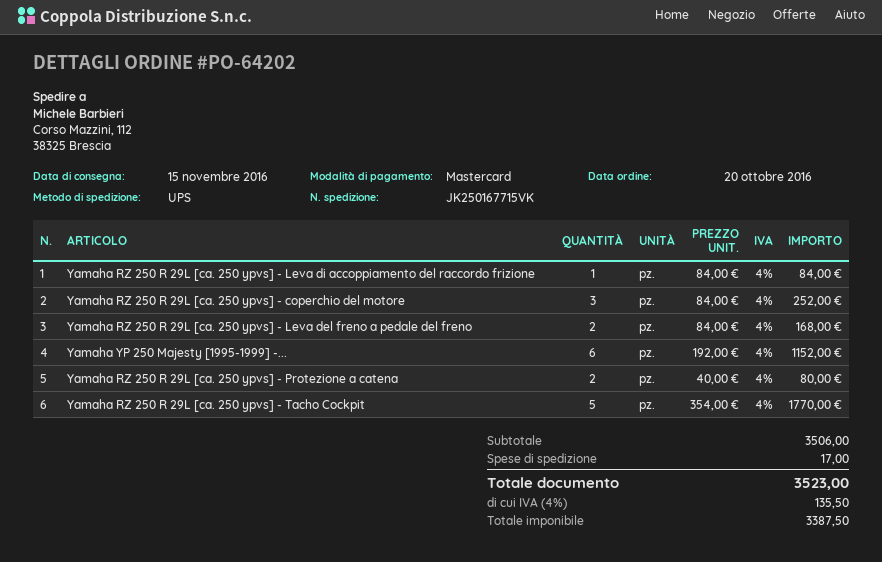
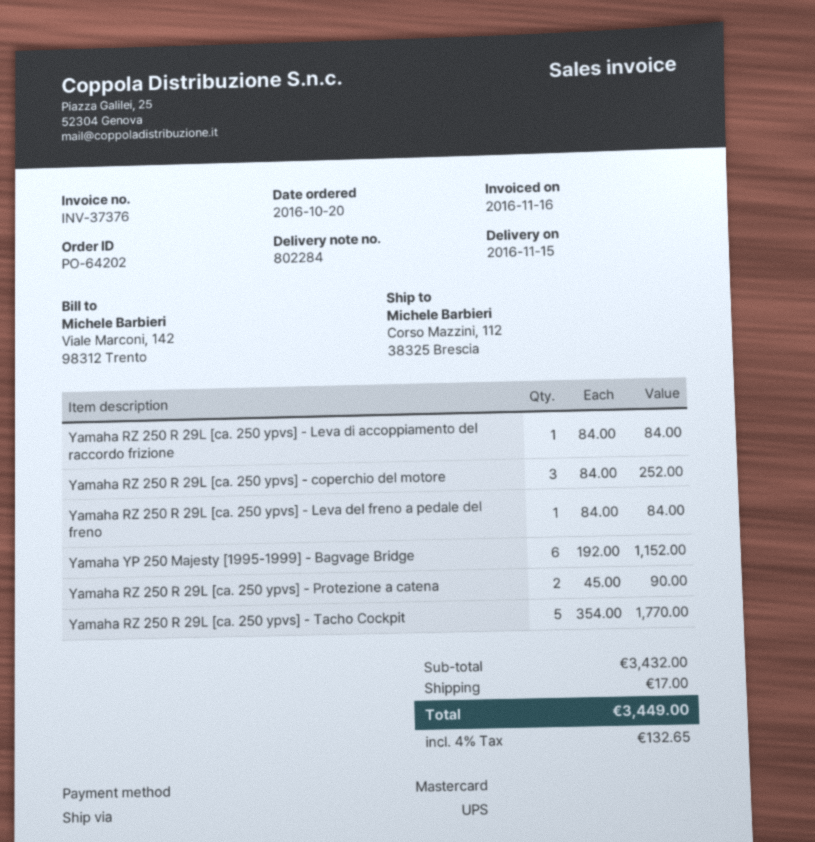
Yamaha RZ 250 R 29L [ca. 250 ypvs] - Leva del freno a pedale del freno: 2 x 84.00 = 168.00 -> 1 x 84.00 = 84.00
Yamaha RZ 250 R 29L [ca. 250 ypvs] - Protezione a catena: 2 x 40.00 = 80.00 -> 2 x 45.00 = 90.00
subtotal: 3506.00 -> 3432.00
tax: 4% = 135.50 -> 4% = 132.65
total: 3523.00 -> 3449.00

